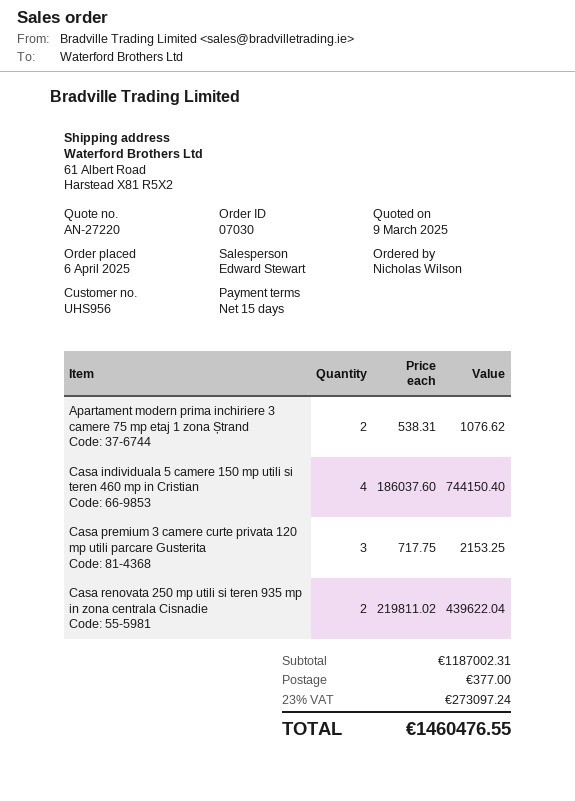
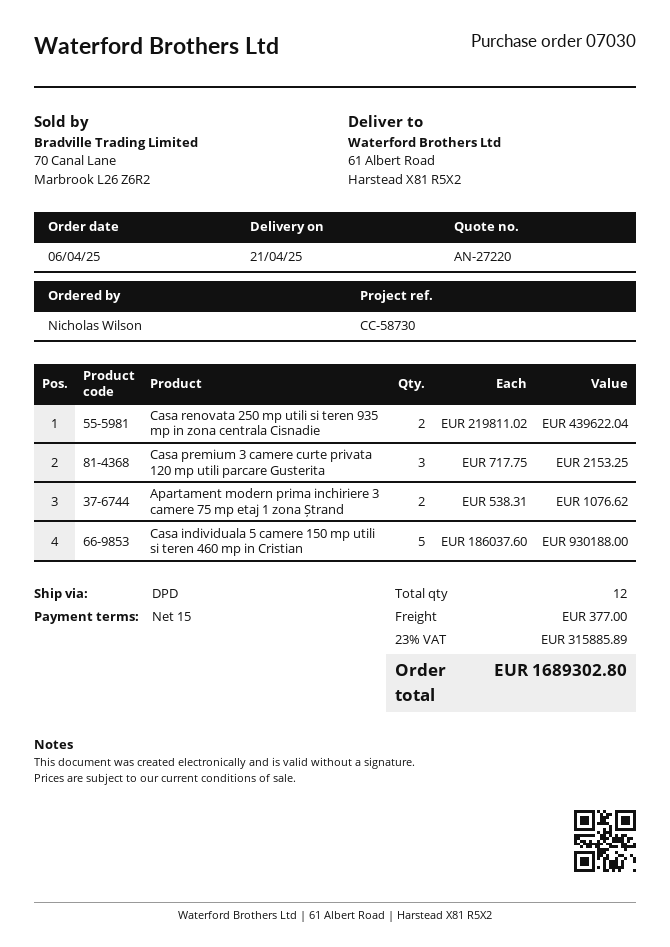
Casa individuala 5 camere 150 mp utili si teren 460 mp in Cristian: 4 x 186037.60 = 744150.40 -> 5 x 186037.60 = 930188.00
tax: 23% = 273097.24 -> 23% = 315885.89
total: 1460476.55 -> 1689302.80

